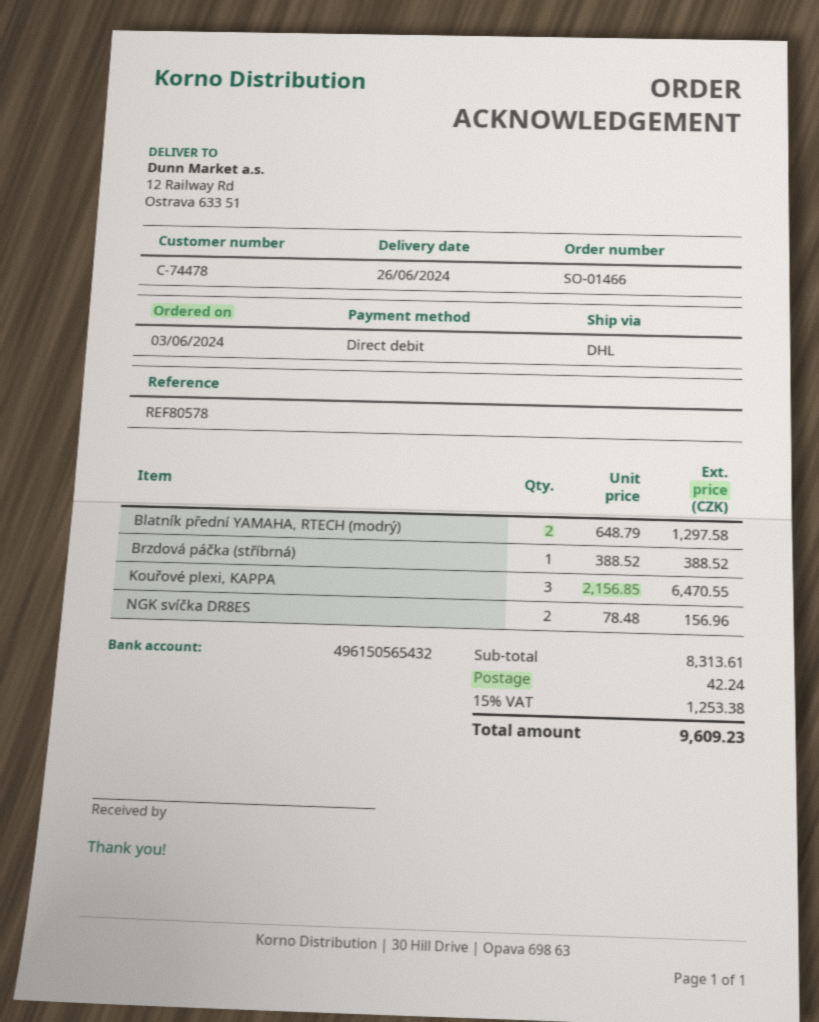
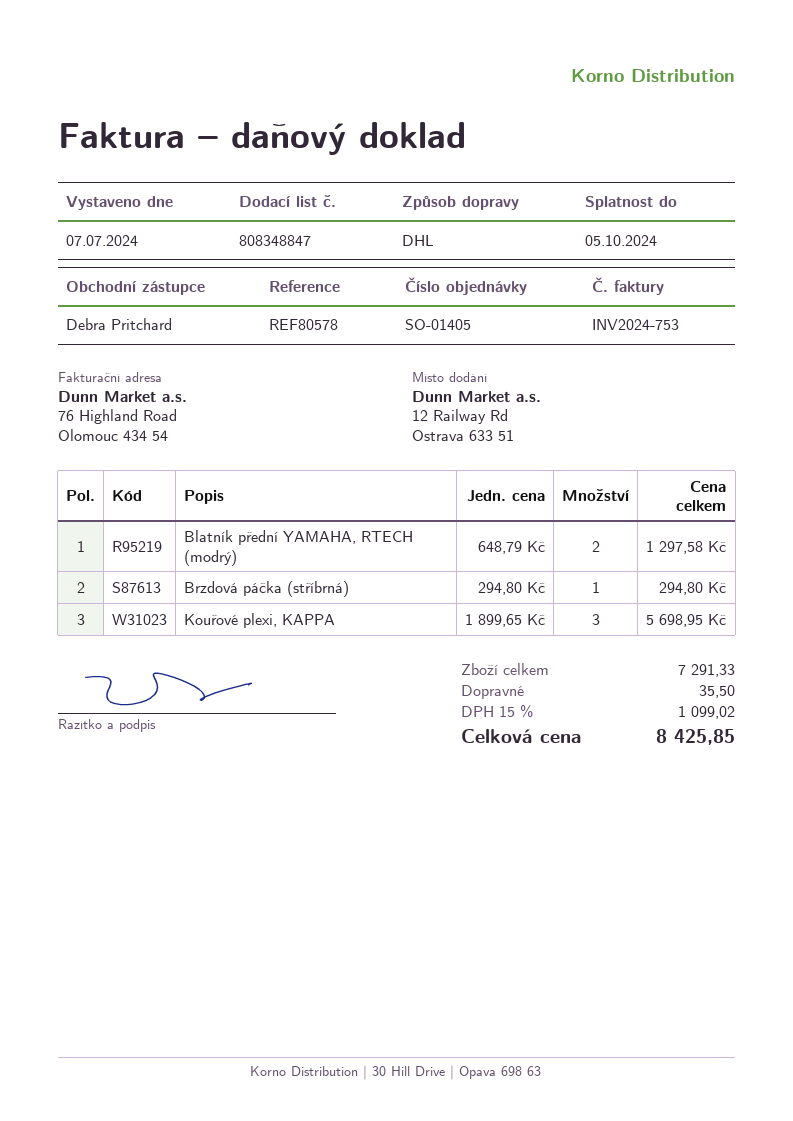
order number: SO-01466 -> SO-01405
Brzdová páčka (stříbrná): 1 x 388.52 = 388.52 -> 1 x 294.80 = 294.80
Kouřové plexi, KAPPA: 3 x 2156.85 = 6470.55 -> 3 x 1899.65 = 5698.95
NGK svíčka DR8ES: 2 x 78.48 = 156.96 -> none
subtotal: 8313.61 -> 7291.33
shipping: 42.24 -> 35.50
tax: 15% = 1253.38 -> 15% = 1099.02
total: 9609.23 -> 8425.85

